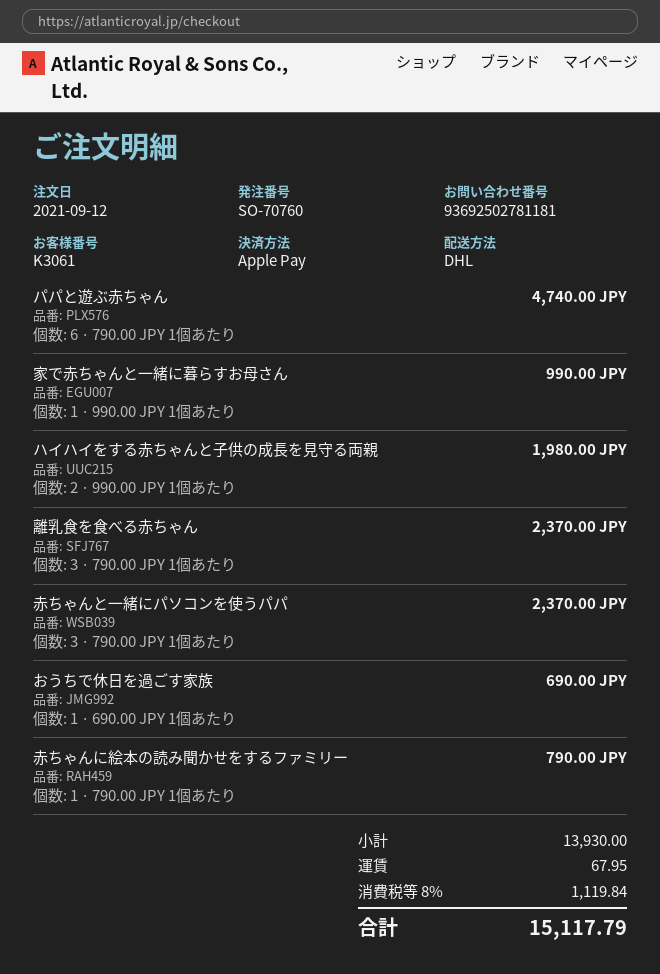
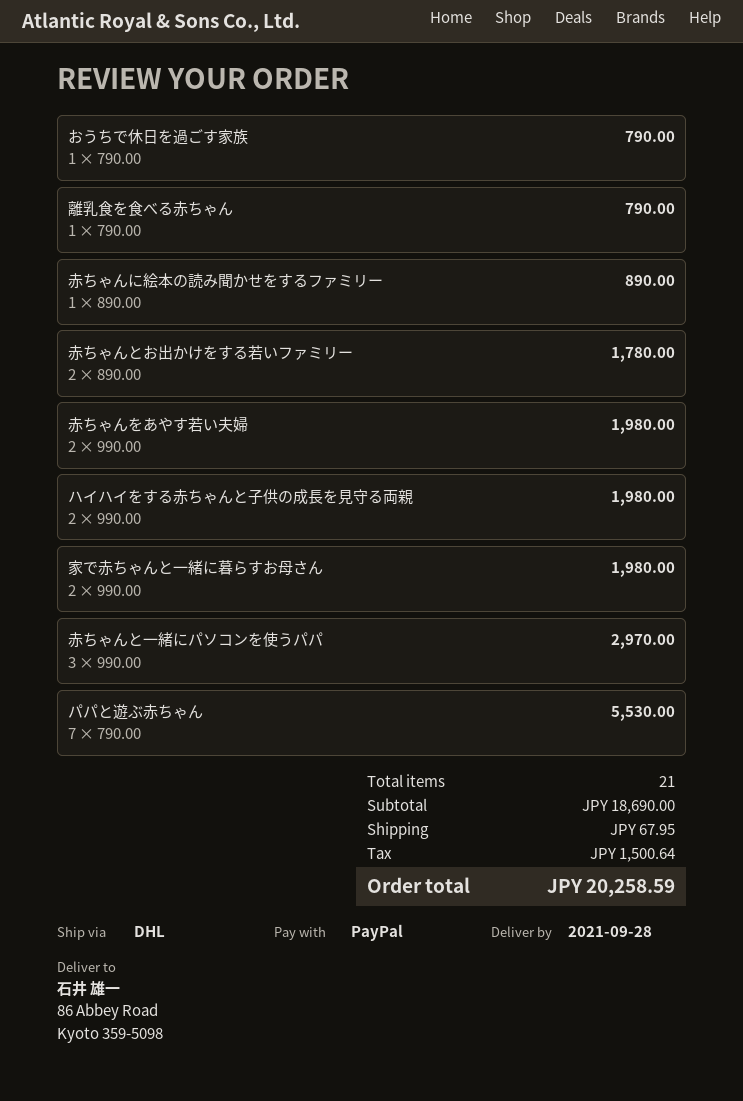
payment method: Apple Pay -> PayPal
パパと遊ぶ赤ちゃん: 6 x 790.00 = 4740.00 -> 7 x 790.00 = 5530.00
家で赤ちゃんと一緒に暮らすお母さん: 1 x 990.00 = 990.00 -> 2 x 990.00 = 1980.00
離乳食を食べる赤ちゃん: 3 x 790.00 = 2370.00 -> 1 x 790.00 = 790.00
赤ちゃんと一緒にパソコンを使うパパ: 3 x 790.00 = 2370.00 -> 3 x 990.00 = 2970.00
おうちで休日を過ごす家族: 1 x 690.00 = 690.00 -> 1 x 790.00 = 790.00
赤ちゃんに絵本の読み聞かせをするファミリー: 1 x 790.00 = 790.00 -> 1 x 890.00 = 890.00
赤ちゃんとお出かけをする若いファミリー: none -> 2 x 890.00 = 1780.00
赤ちゃんをあやす若い夫婦: none -> 2 x 990.00 = 1980.00
subtotal: 13930.00 -> 18690.00
tax: 1119.84 -> 1500.64
total: 15117.79 -> 20258.59

